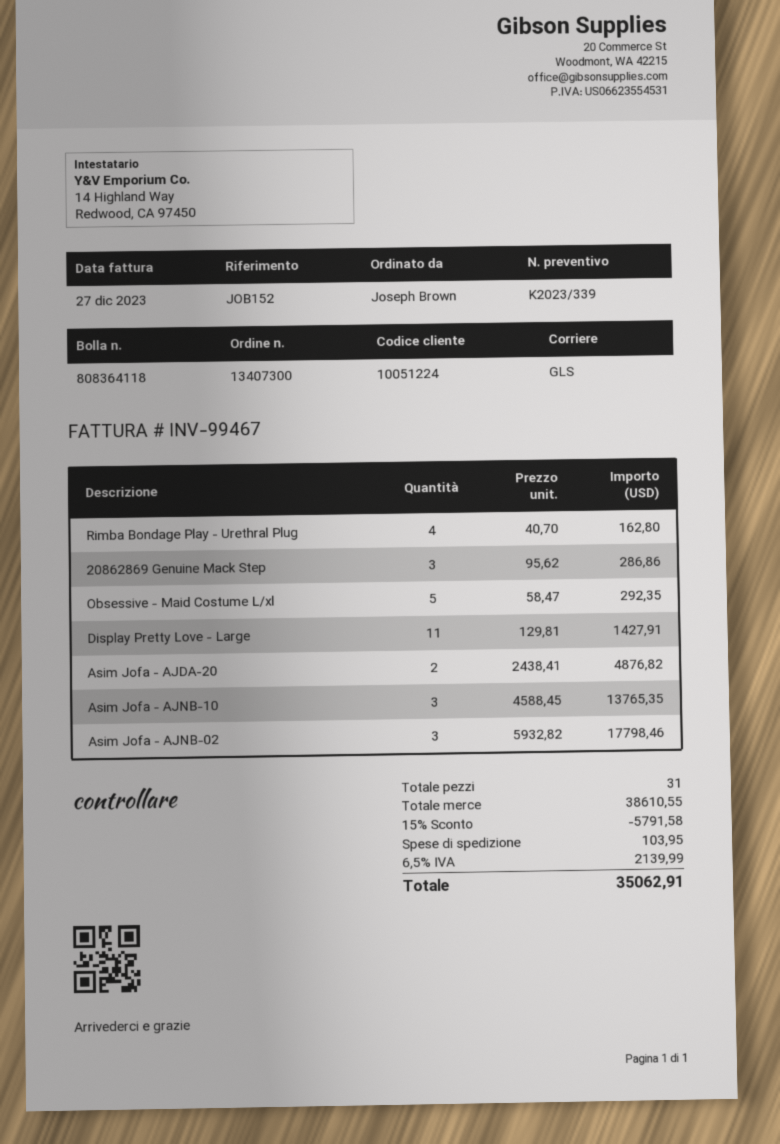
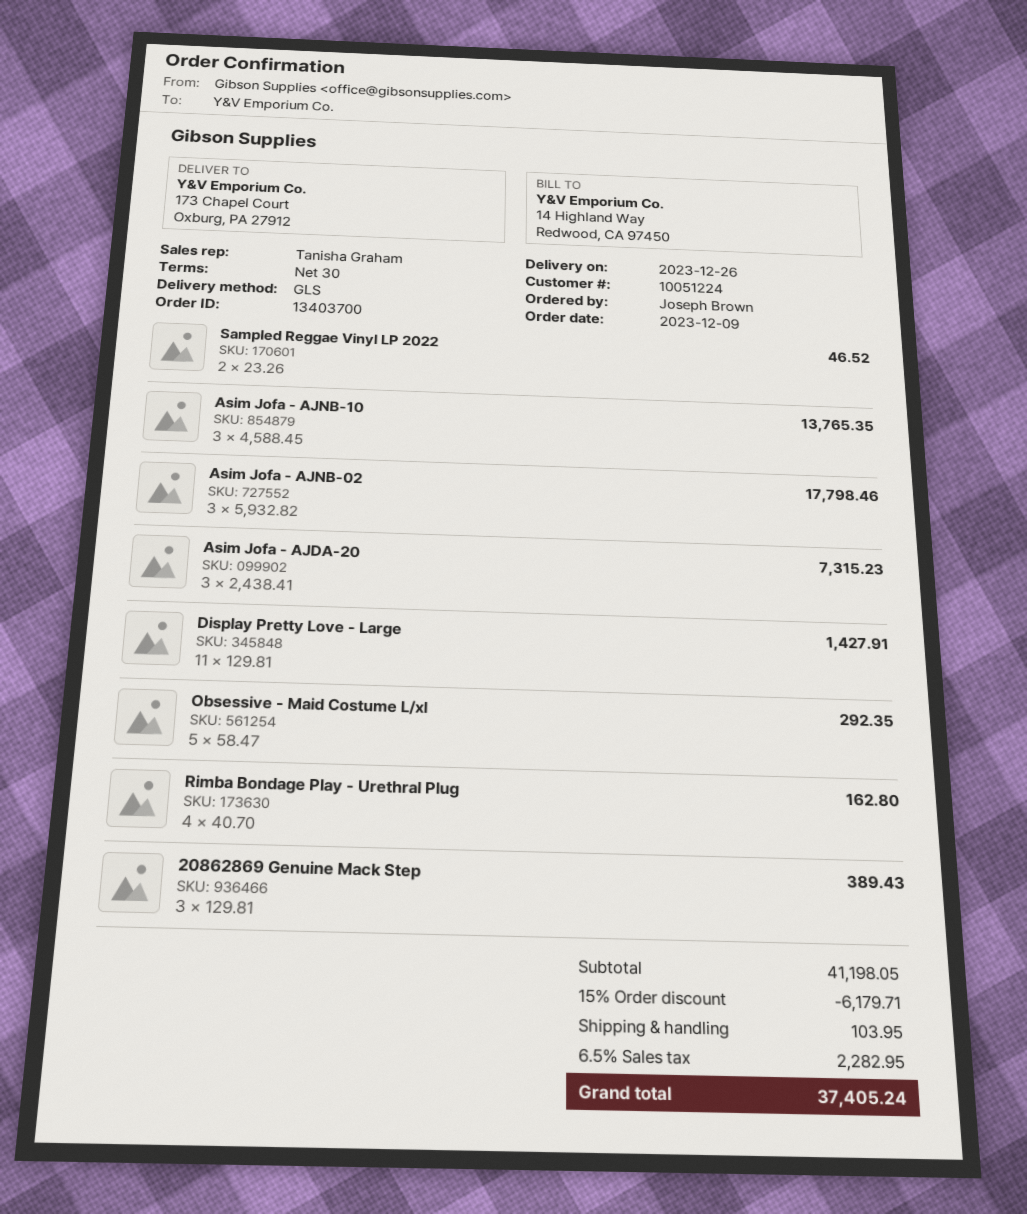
order number: 13407300 -> 13403700
20862869 Genuine Mack Step: 3 x 95.62 = 286.86 -> 3 x 129.81 = 389.43
Asim Jofa - AJDA-20: 2 x 2438.41 = 4876.82 -> 3 x 2438.41 = 7315.23
Sampled Reggae Vinyl LP 2022: none -> 2 x 23.26 = 46.52
subtotal: 38610.55 -> 41198.05
discount: 15% = 5791.58 -> 15% = 6179.71
tax: 6.5% = 2139.99 -> 6.5% = 2282.95
total: 35062.91 -> 37405.24

